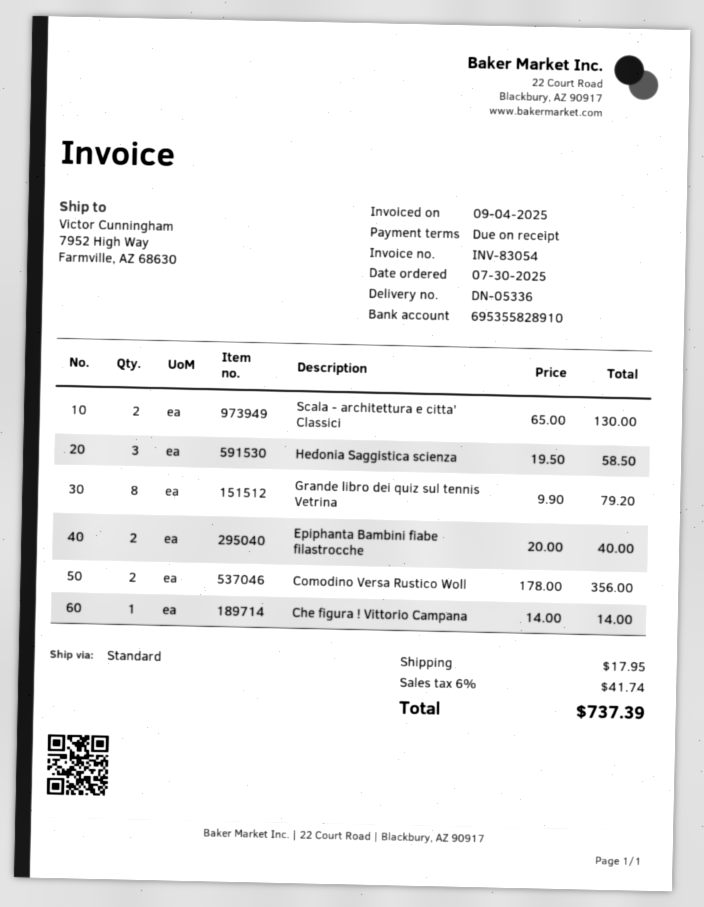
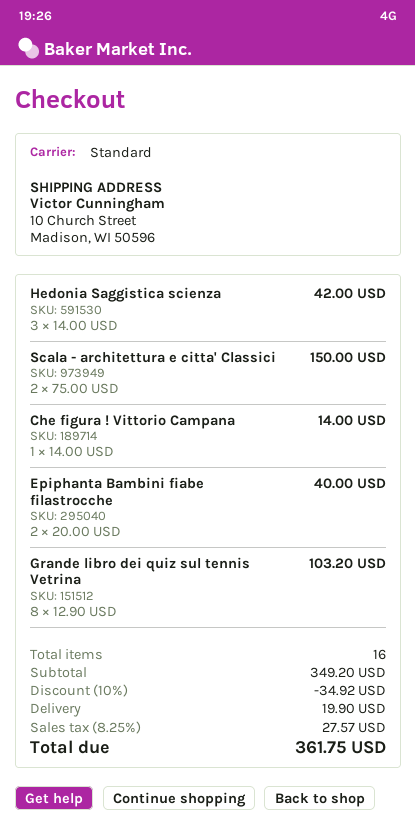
ship to: 7952 High Way, Farmville, AZ 68630 -> 10 Church Street, Madison, WI 50596
Scala - architettura e citta' Classici: 2 x 65.00 = 130.00 -> 2 x 75.00 = 150.00
Hedonia Saggistica scienza: 3 x 19.50 = 58.50 -> 3 x 14.00 = 42.00
Grande libro dei quiz sul tennis Vetrina: 8 x 9.90 = 79.20 -> 8 x 12.90 = 103.20
Comodino Versa Rustico Woll: 2 x 178.00 = 356.00 -> none
discount: none -> 10% = 34.92
shipping: 17.95 -> 19.90
tax: 6% = 41.74 -> 8.25% = 27.57
total: 737.39 -> 361.75

